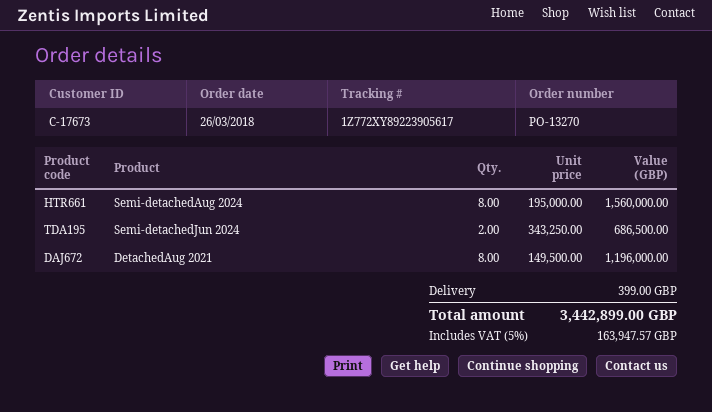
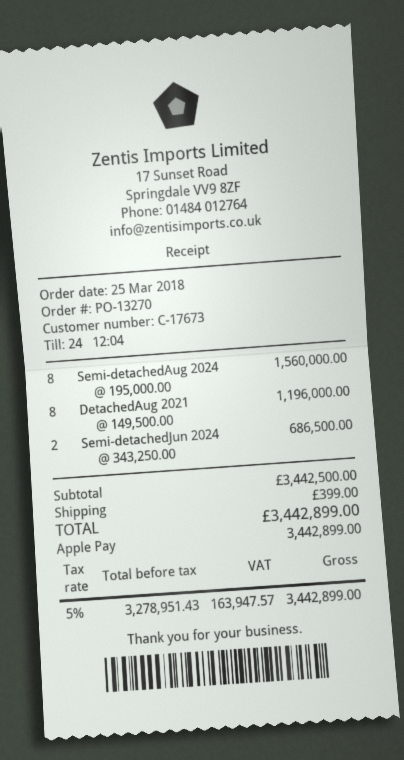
order date: 2018-03-26 -> 2018-03-25

